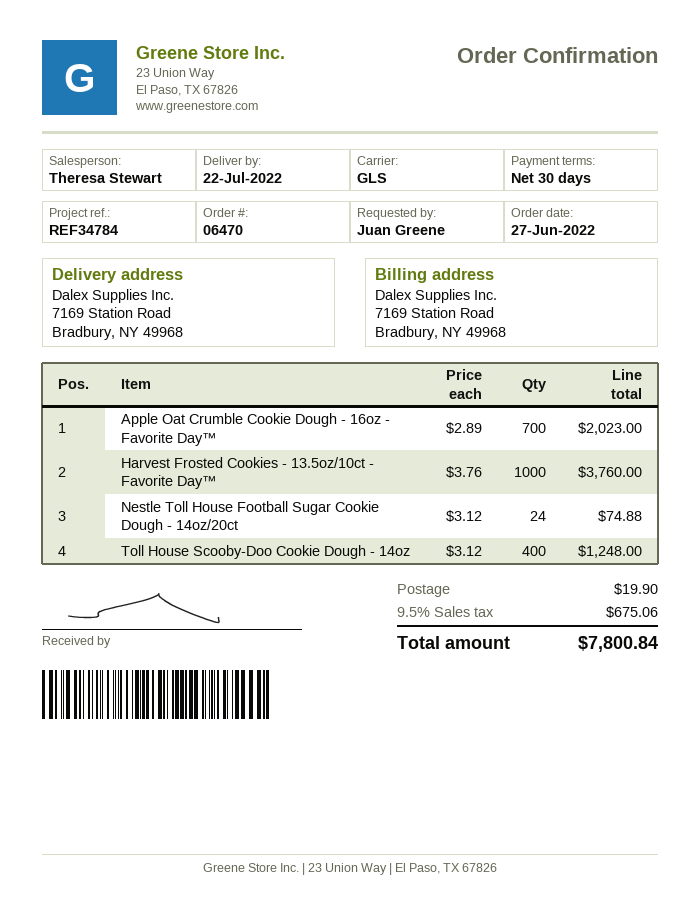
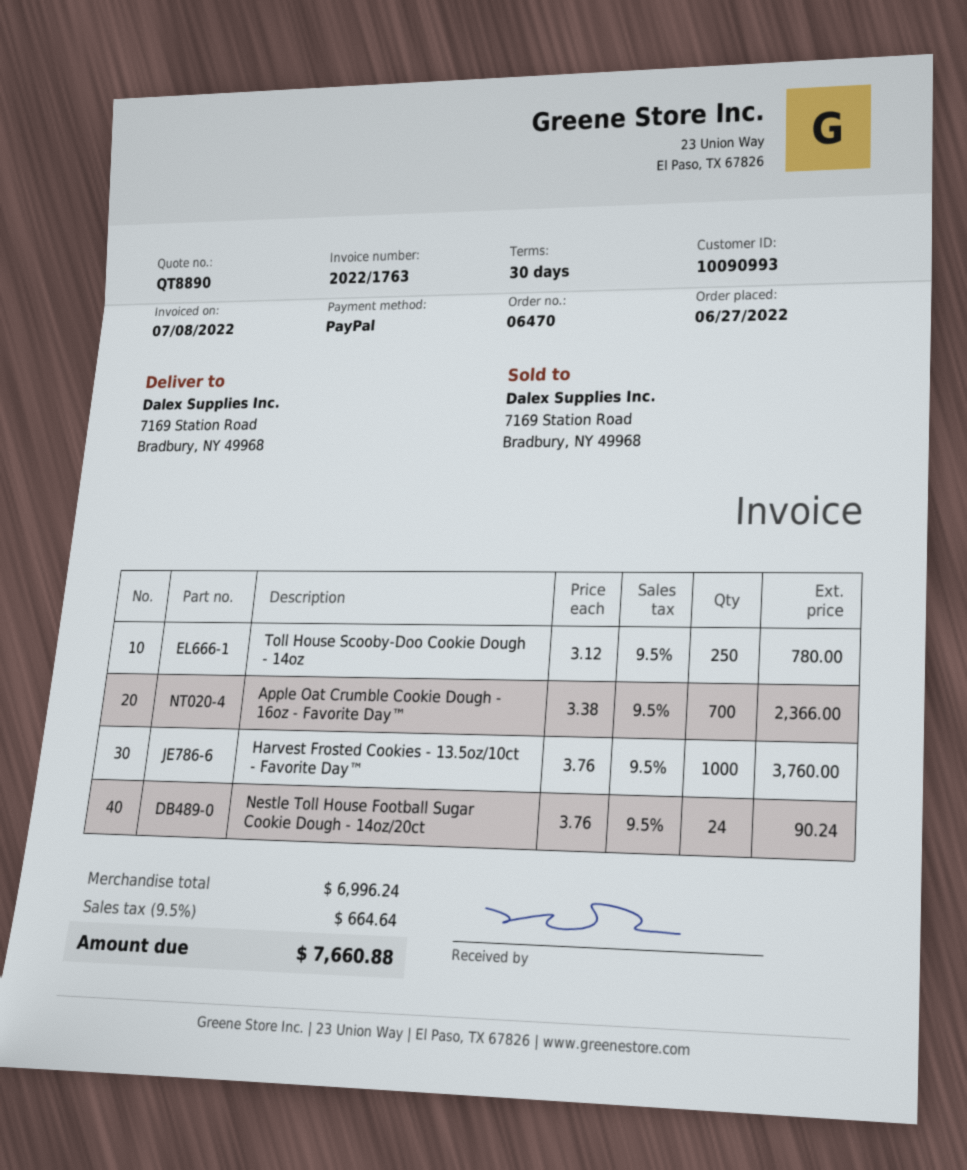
Apple Oat Crumble Cookie Dough - 16oz - Favorite Day™: 700 x 2.89 = 2023.00 -> 700 x 3.38 = 2366.00
Nestle Toll House Football Sugar Cookie Dough - 14oz/20ct: 24 x 3.12 = 74.88 -> 24 x 3.76 = 90.24
Toll House Scooby-Doo Cookie Dough - 14oz: 400 x 3.12 = 1248.00 -> 250 x 3.12 = 780.00
shipping: 19.90 -> none
tax: 9.5% = 675.06 -> 9.5% = 664.64
total: 7800.84 -> 7660.88

